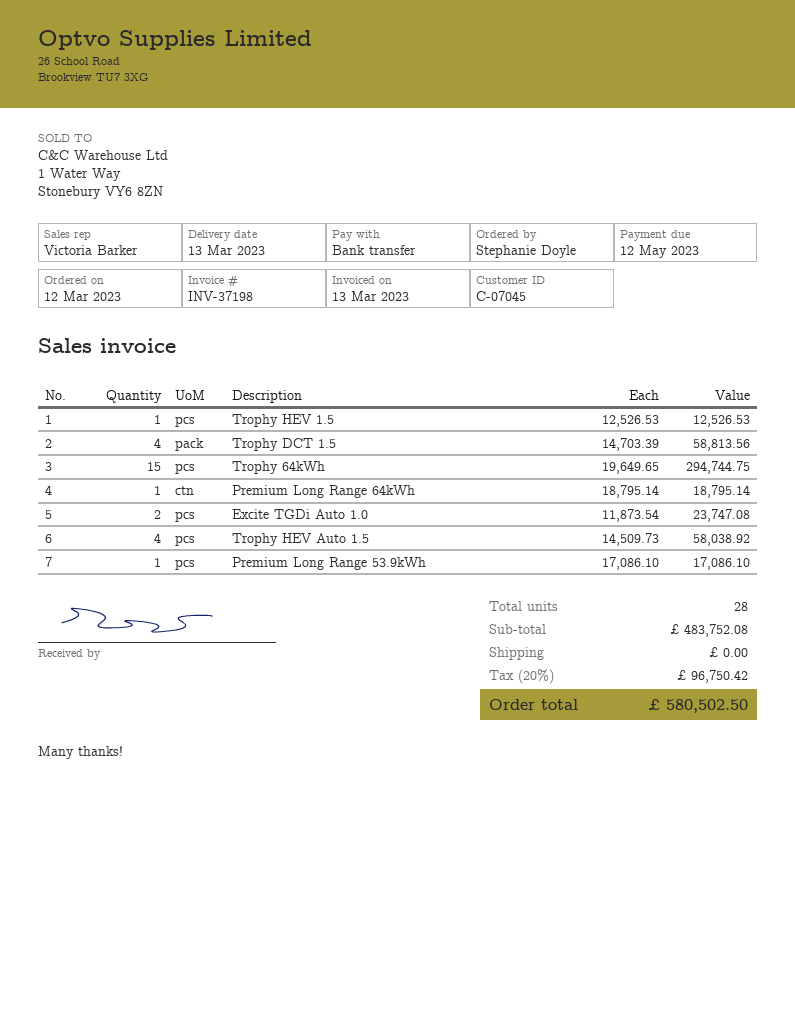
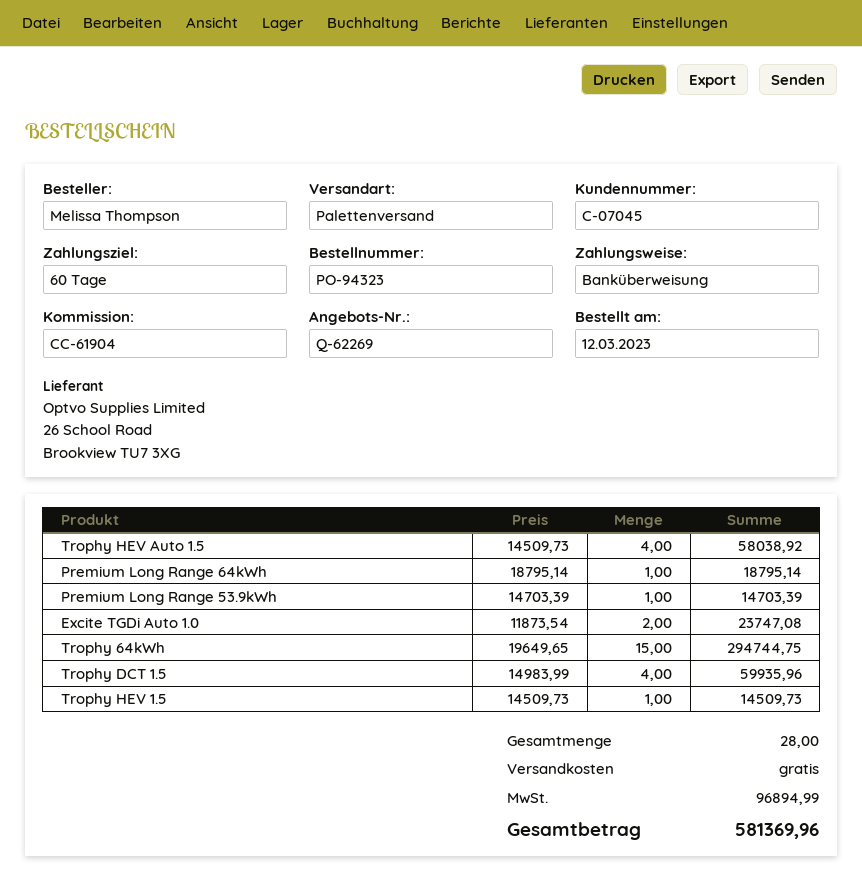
ordered by: Stephanie Doyle -> Melissa Thompson
Trophy HEV 1.5: 1 x 12526.53 = 12526.53 -> 1 x 14509.73 = 14509.73
Trophy DCT 1.5: 4 x 14703.39 = 58813.56 -> 4 x 14983.99 = 59935.96
Premium Long Range 53.9kWh: 1 x 17086.10 = 17086.10 -> 1 x 14703.39 = 14703.39
tax: 96750.42 -> 96894.99
total: 580502.50 -> 581369.96

